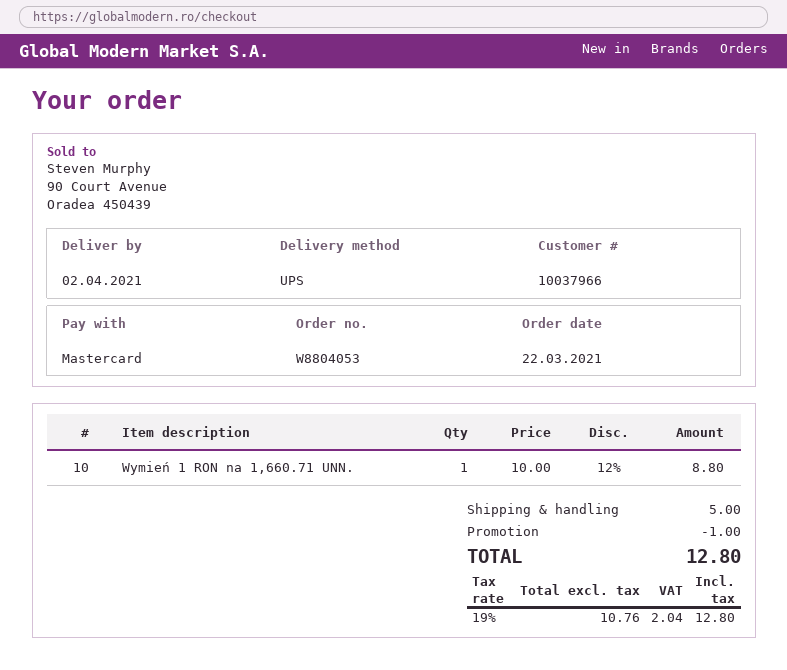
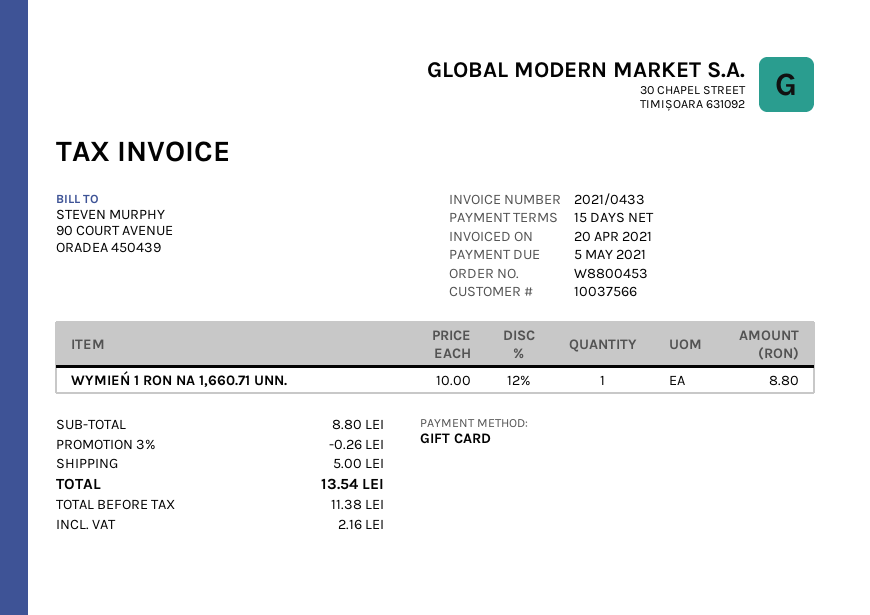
order number: W8804053 -> W8800453
customer number: 10037966 -> 10037566
payment method: Mastercard -> gift card
discount: 1.00 -> 0.26
net: 10.76 -> 11.38
tax: 2.04 -> 2.16
total: 12.80 -> 13.54

